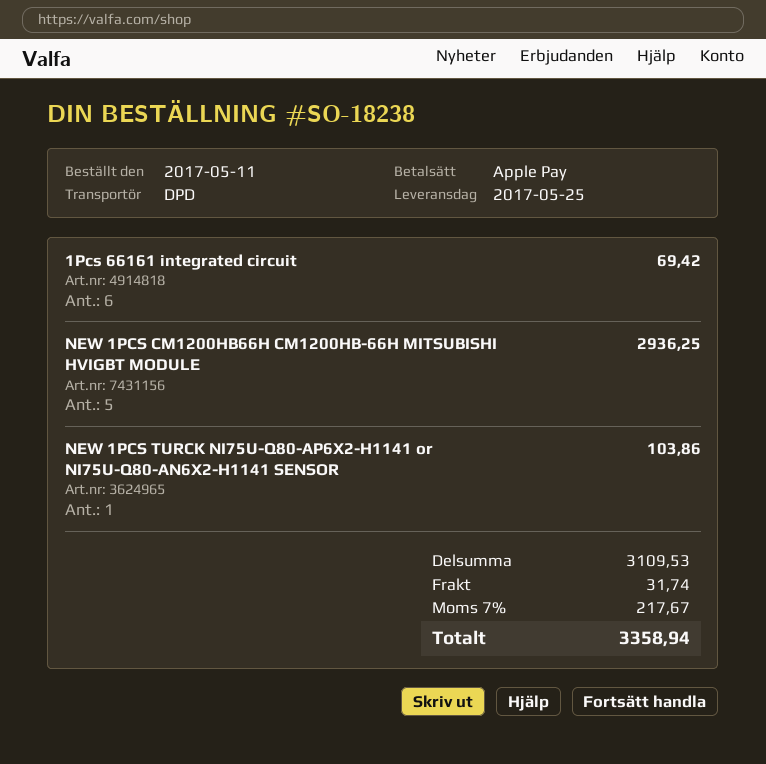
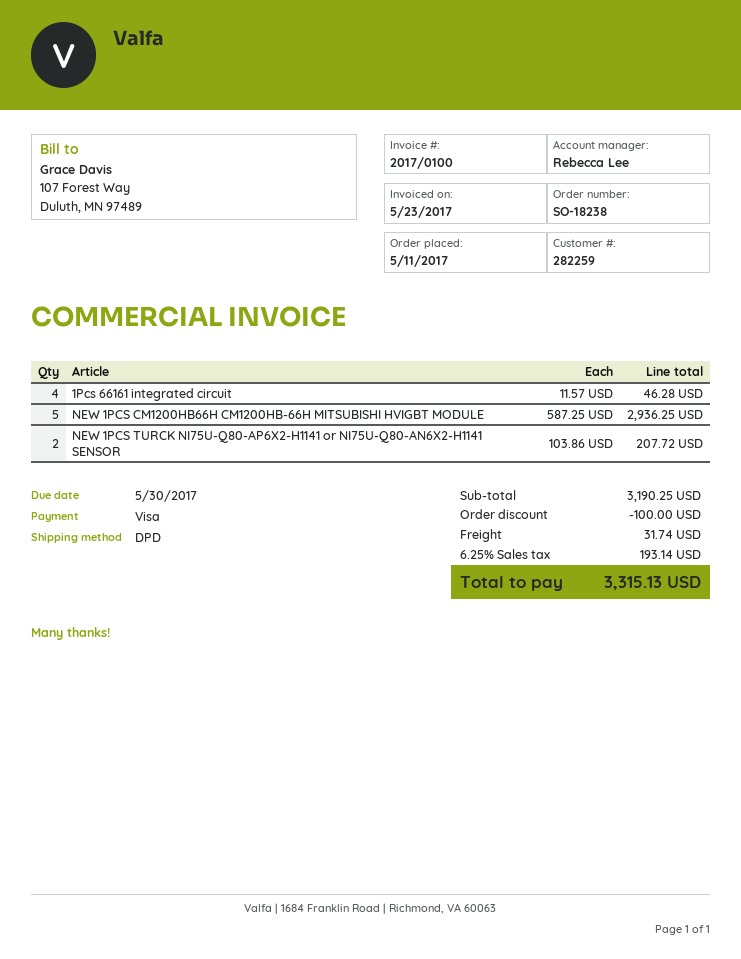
payment method: Apple Pay -> Visa
1Pcs 66161 integrated circuit: 6 for 69.42 -> 4 for 46.28
NEW 1PCS TURCK NI75U-Q80-AP6X2-H1141 or NI75U-Q80-AN6X2-H1141 SENSOR: 1 for 103.86 -> 2 for 207.72
subtotal: 3109.53 -> 3190.25
discount: none -> 100.00
tax: 7% = 217.67 -> 6.25% = 193.14
total: 3358.94 -> 3315.13

